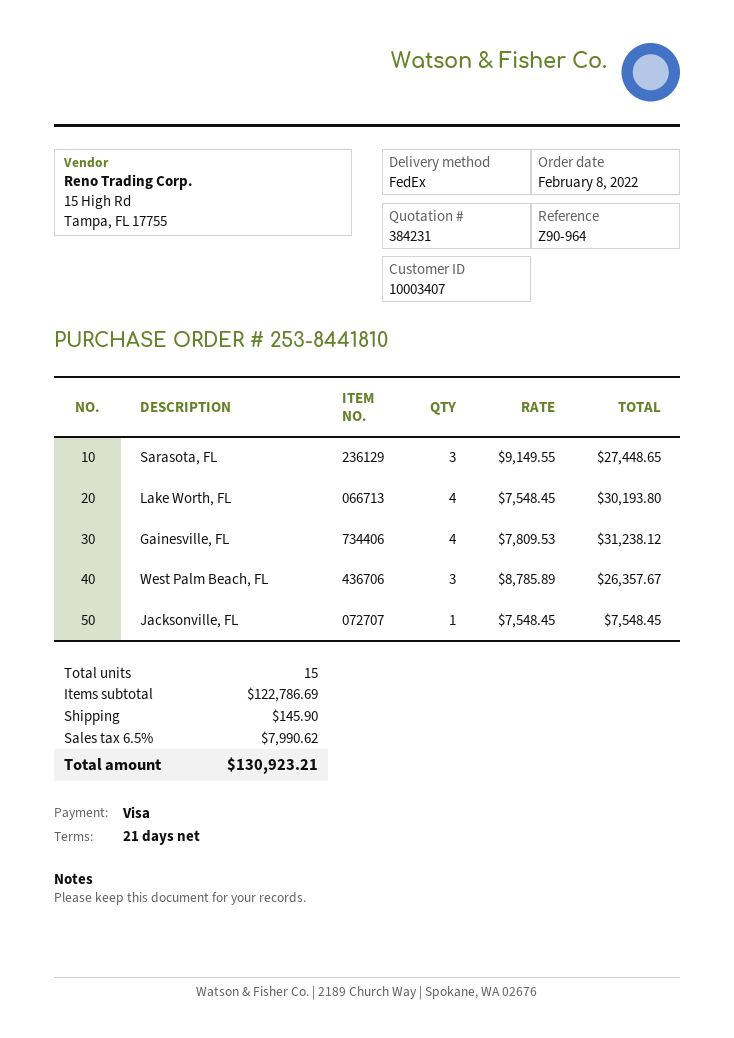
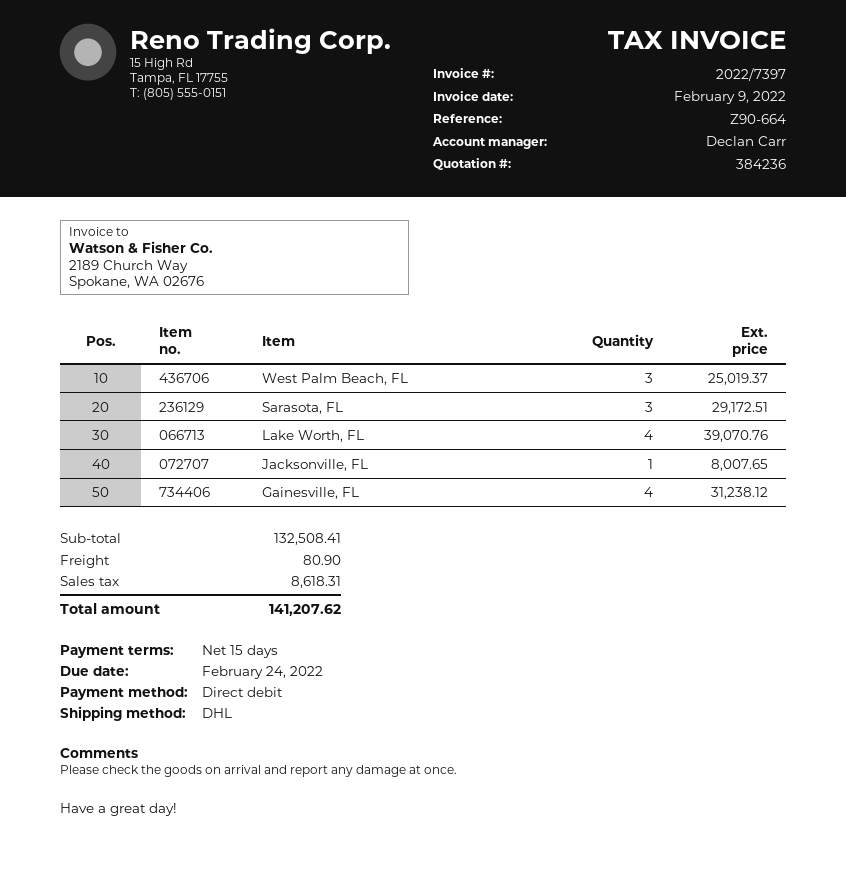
quote number: 384231 -> 384236
payment terms: 21 days -> 15 days
reference: Z90-964 -> Z90-664
payment method: Visa -> direct debit
shipping method: FedEx -> DHL
Sarasota, FL: 3 for 27448.65 -> 3 for 29172.51
Lake Worth, FL: 4 for 30193.80 -> 4 for 39070.76
West Palm Beach, FL: 3 for 26357.67 -> 3 for 25019.37
Jacksonville, FL: 1 for 7548.45 -> 1 for 8007.65
subtotal: 122786.69 -> 132508.41
shipping: 145.90 -> 80.90
tax: 7990.62 -> 8618.31
total: 130923.21 -> 141207.62

